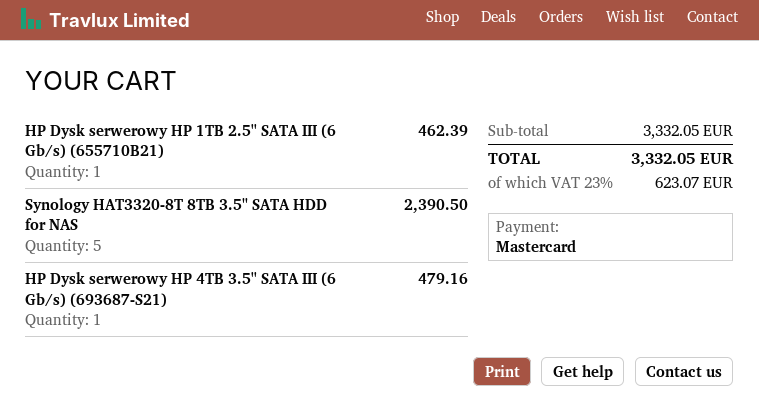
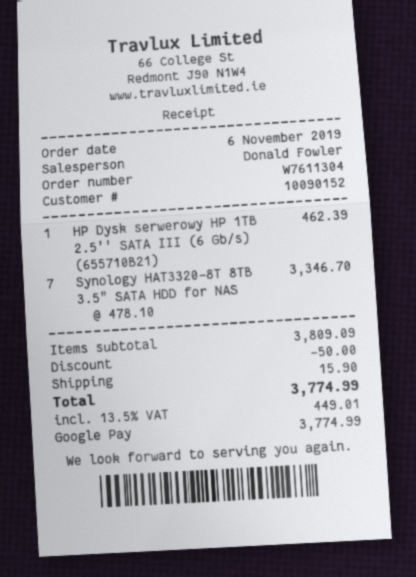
payment method: Mastercard -> Google Pay
Synology HAT3320-8T 8TB 3.5" SATA HDD for NAS: 5 for 2390.50 -> 7 for 3346.70
HP Dysk serwerowy HP 4TB 3.5'' SATA III (6 Gb/s) (693687-S21): 1 for 479.16 -> none
subtotal: 3332.05 -> 3809.09
discount: none -> 50.00
shipping: none -> 15.90
tax: 23% = 623.07 -> 13.5% = 449.01
total: 3332.05 -> 3774.99

